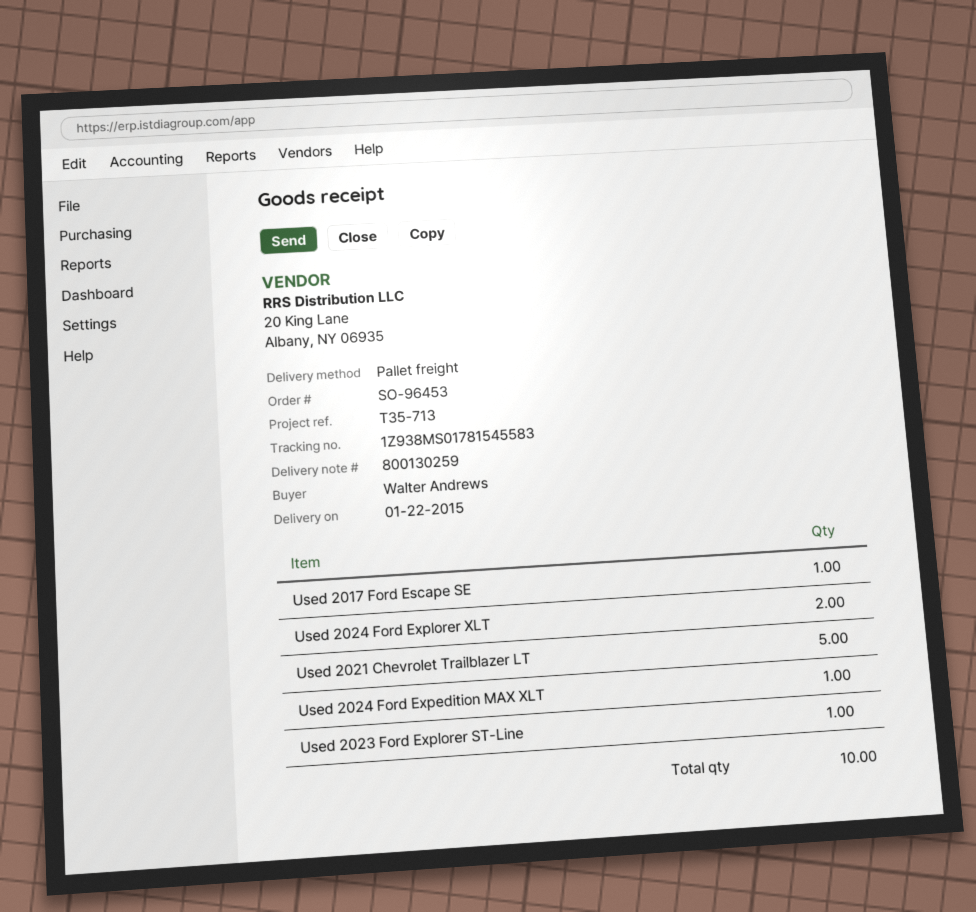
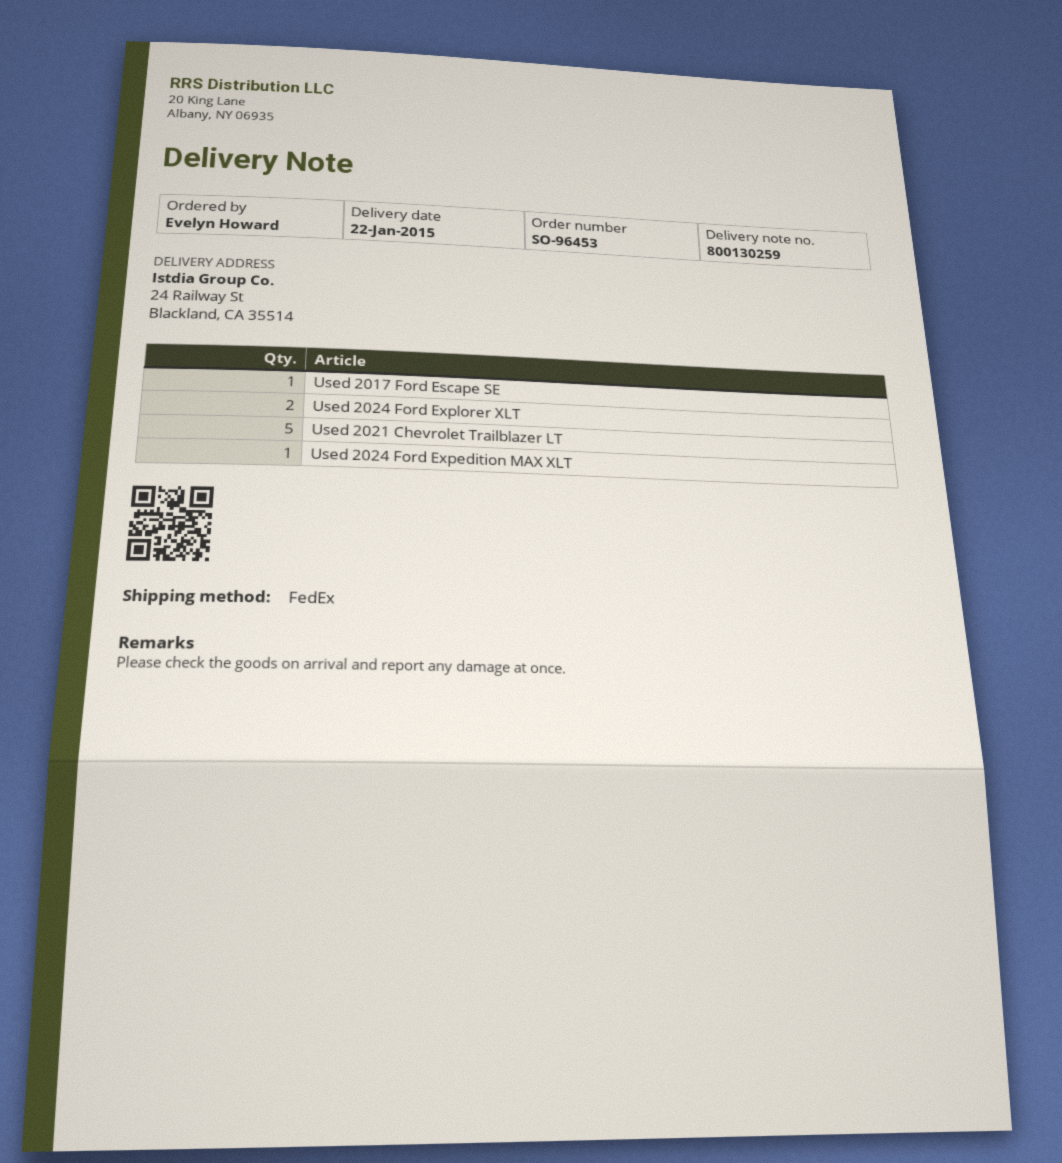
ordered by: Walter Andrews -> Evelyn Howard
shipping method: pallet freight -> FedEx
Used 2023 Ford Explorer ST-Line: 1 -> none

